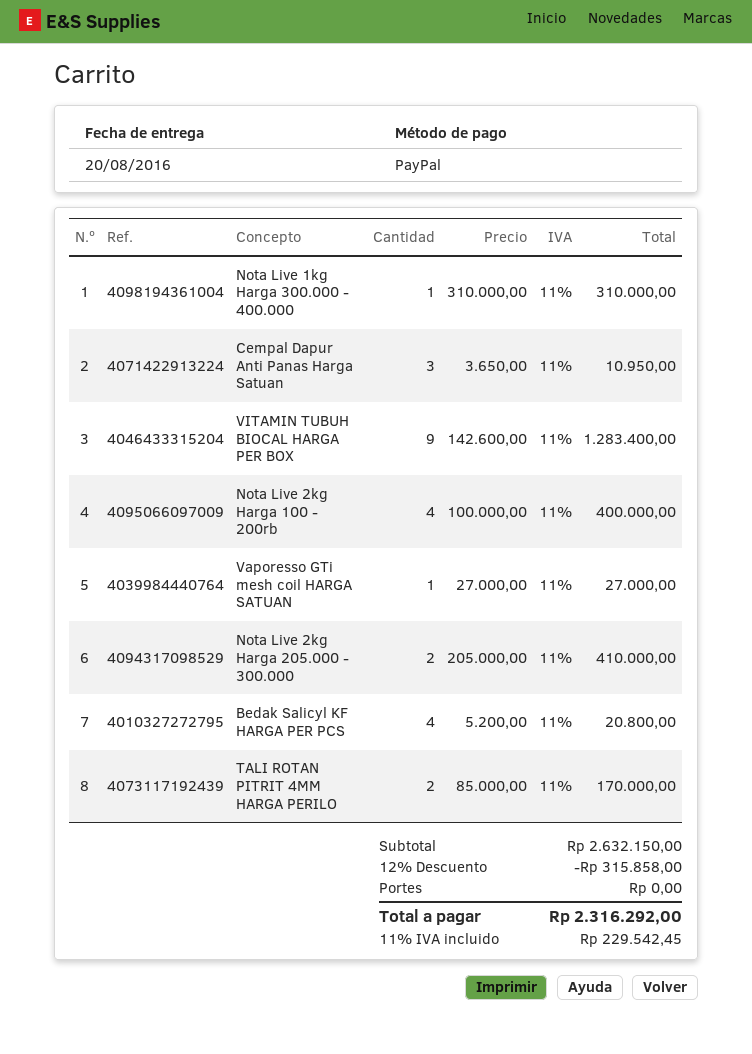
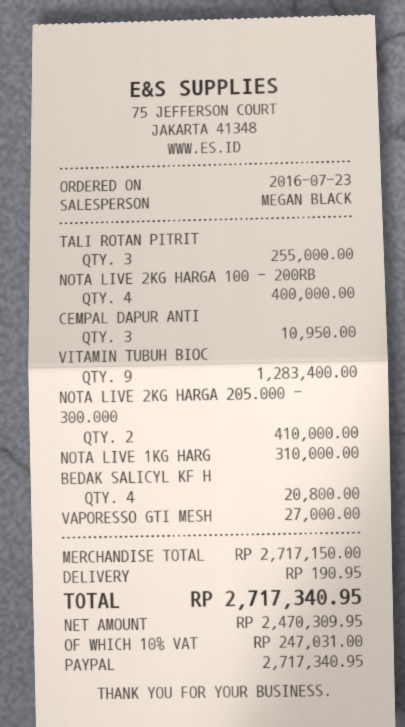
TALI ROTAN PITRIT 4MM HARGA PERILO: 2 for 170000.00 -> 3 for 255000.00
subtotal: 2632150.00 -> 2717150.00
discount: 12% = 315858.00 -> none
shipping: 0.00 -> 190.95
tax: 11% = 229542.45 -> 10% = 247031.00
total: 2316292.00 -> 2717340.95

